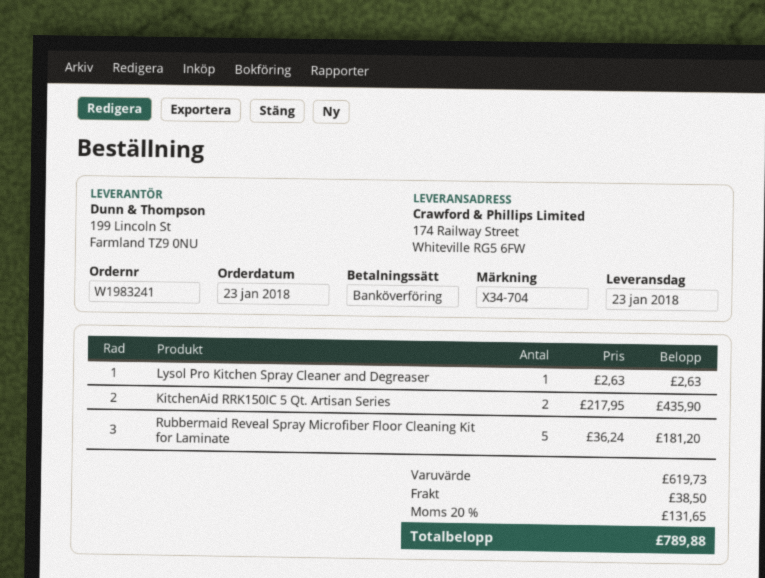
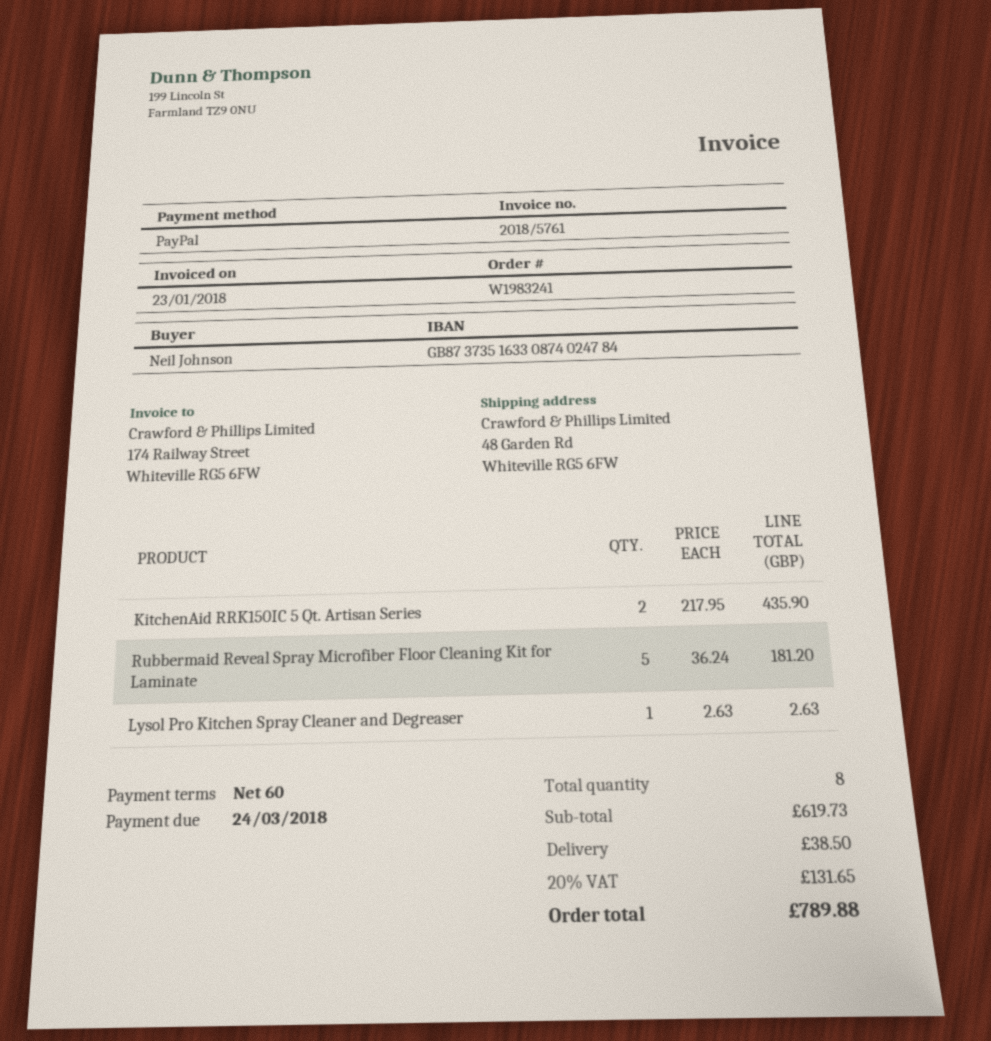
payment method: bank transfer -> PayPal
ship to: 174 Railway Street, Whiteville RG5 6FW -> 48 Garden Rd, Whiteville RG5 6FW

